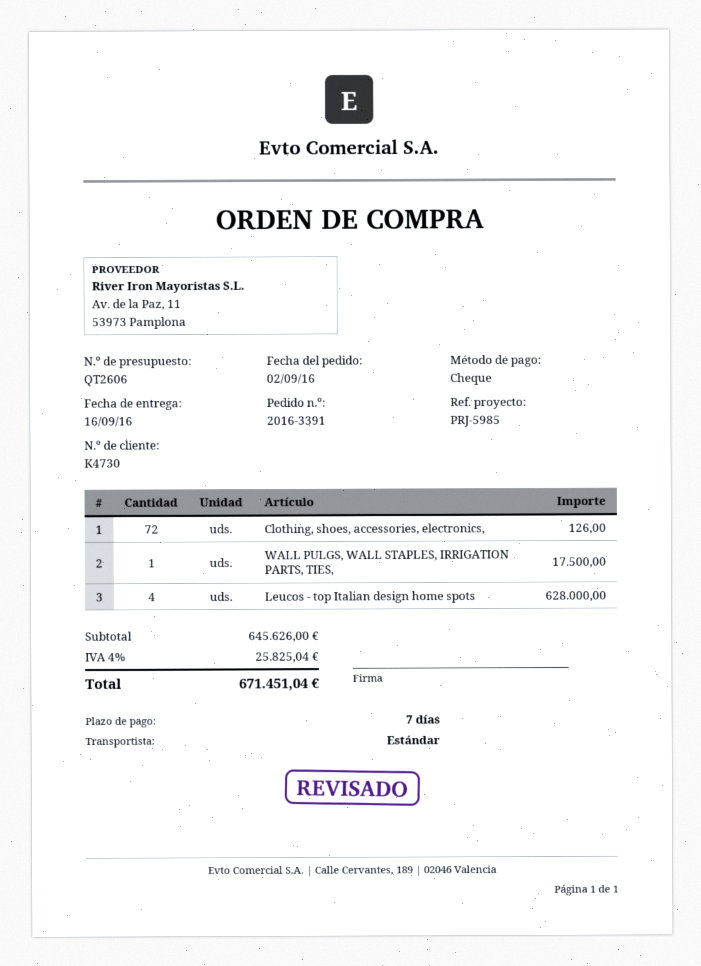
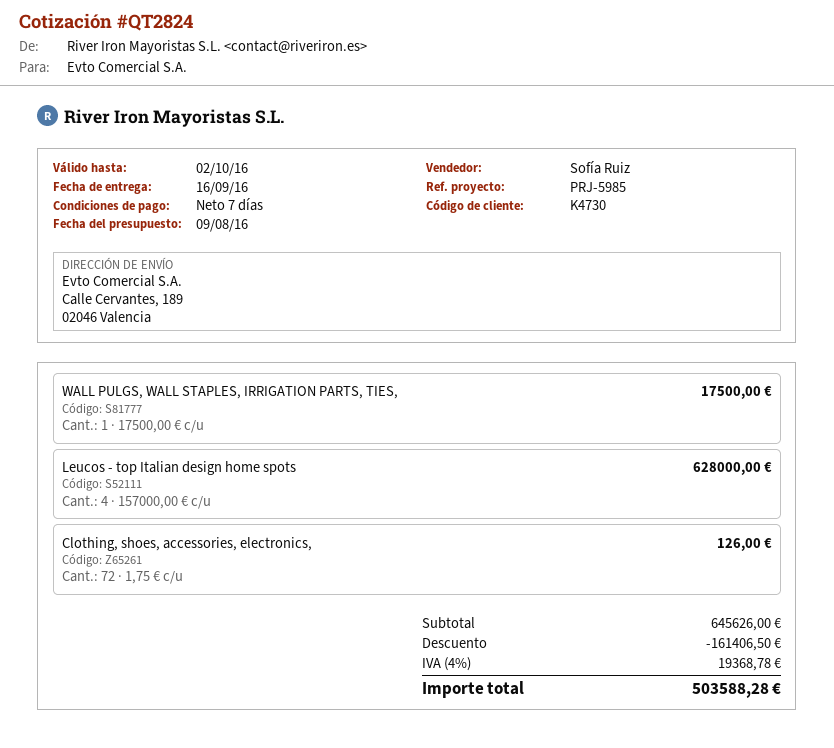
quote number: QT2606 -> QT2824
discount: none -> 161406.50
tax: 4% = 25825.04 -> 4% = 19368.78
total: 671451.04 -> 503588.28

